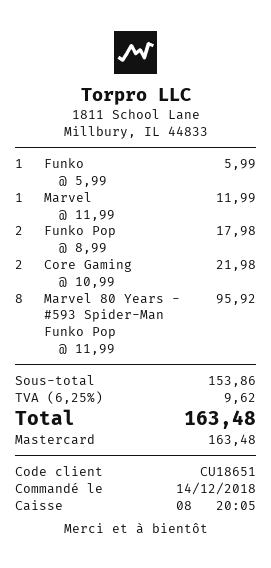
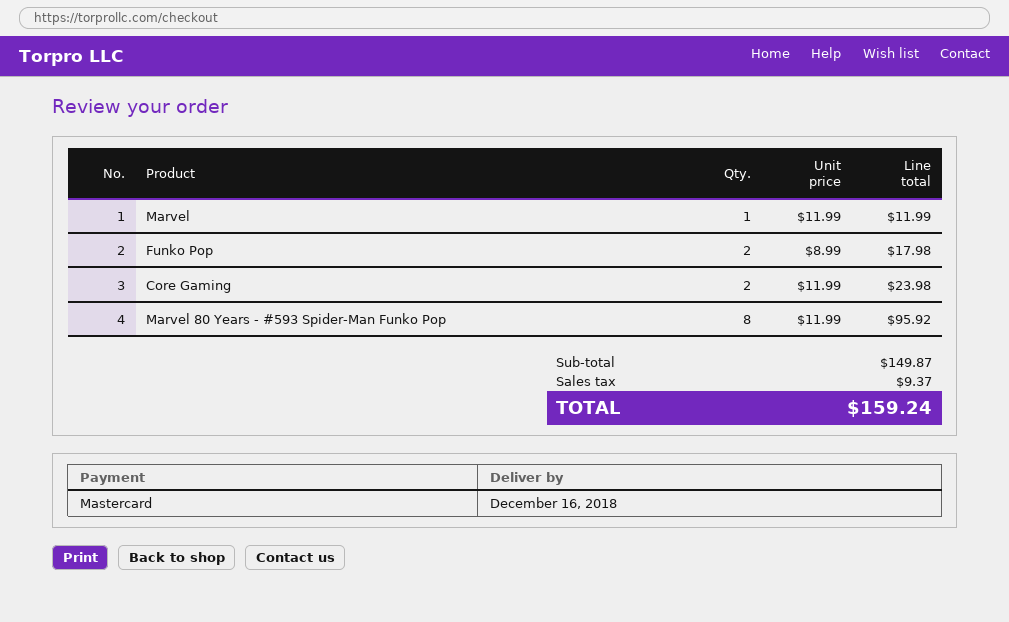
Funko: 1 x 5.99 = 5.99 -> none
Core Gaming: 2 x 10.99 = 21.98 -> 2 x 11.99 = 23.98
subtotal: 153.86 -> 149.87
tax: 9.62 -> 9.37
total: 163.48 -> 159.24

